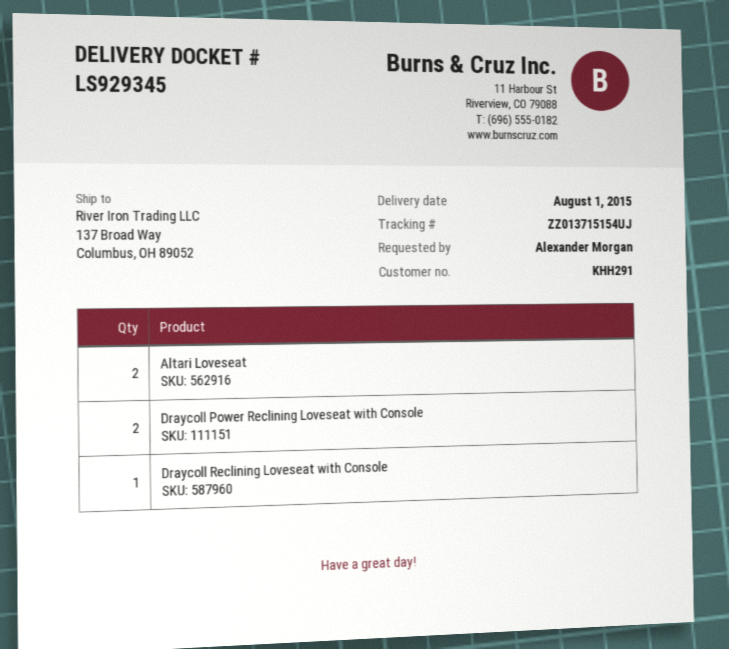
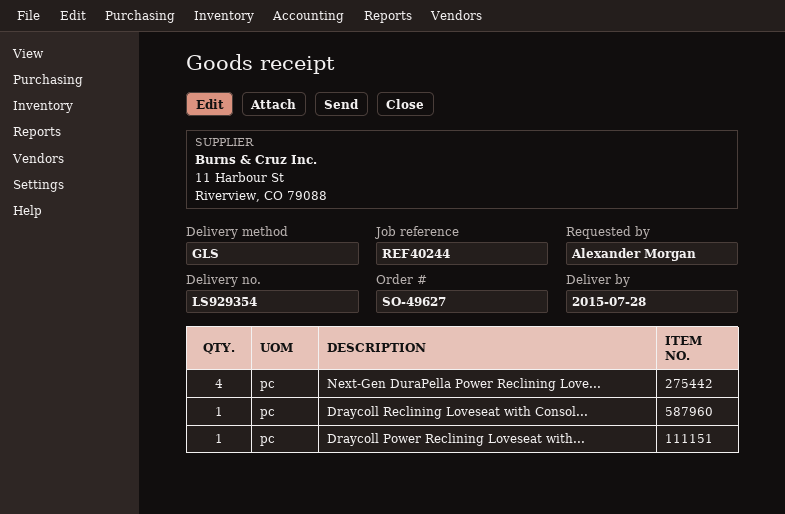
delivery note number: LS929345 -> LS929354
delivery date: 2015-08-01 -> 2015-07-28
Altari Loveseat: 2 -> none
Draycoll Power Reclining Loveseat with Console: 2 -> 1
Next-Gen DuraPella Power Reclining Love...: none -> 4

